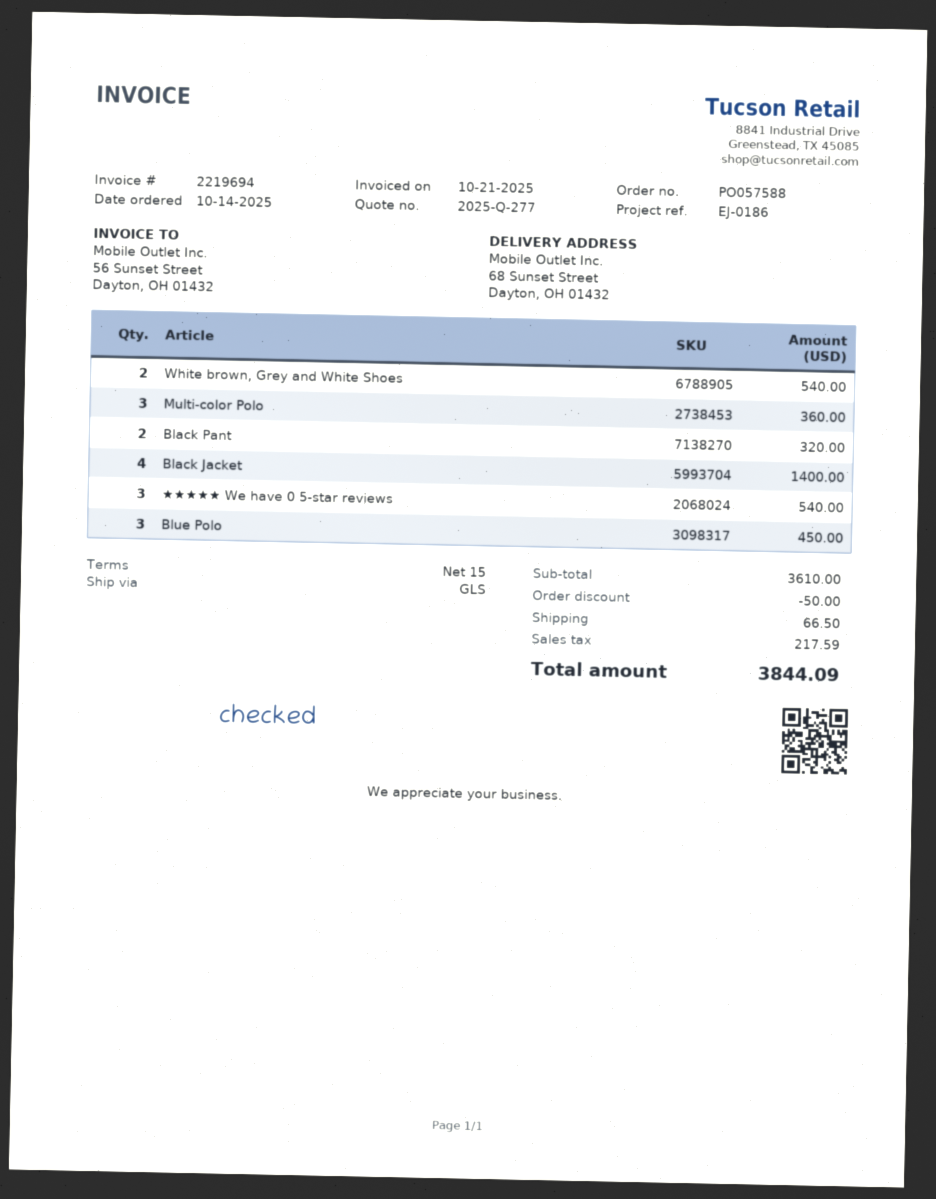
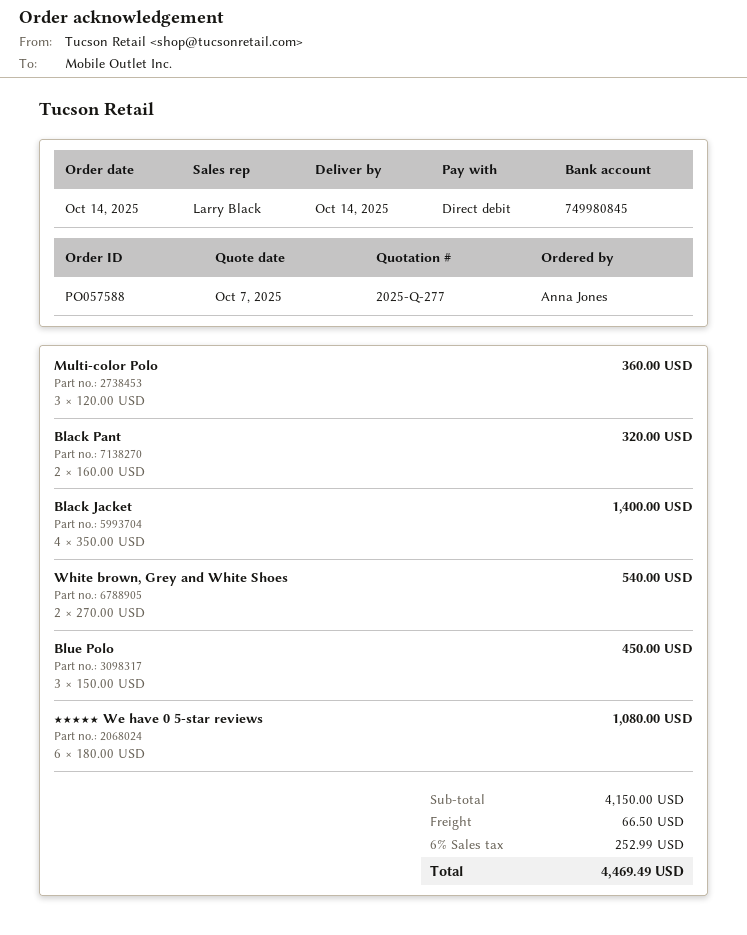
★★★★★ We have 0 5-star reviews: 3 for 540.00 -> 6 for 1080.00
subtotal: 3610.00 -> 4150.00
discount: 50.00 -> none
tax: 217.59 -> 252.99
total: 3844.09 -> 4469.49

